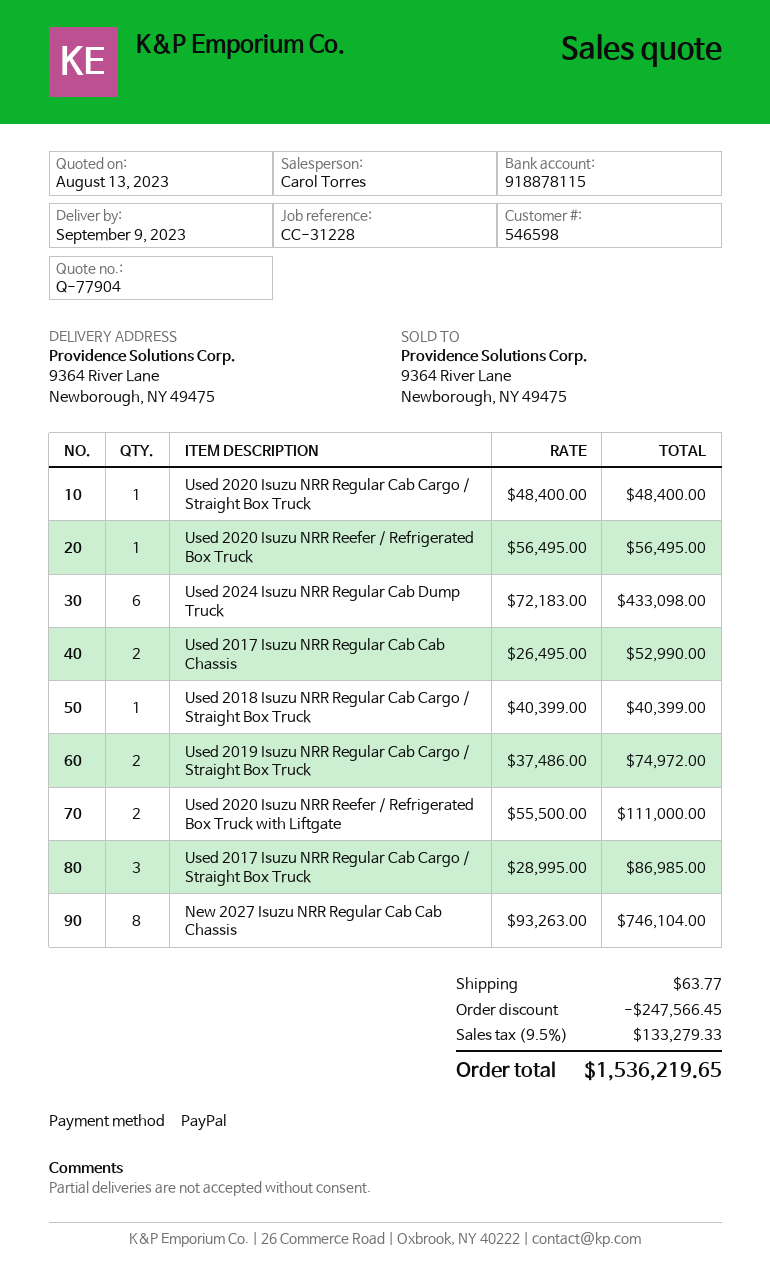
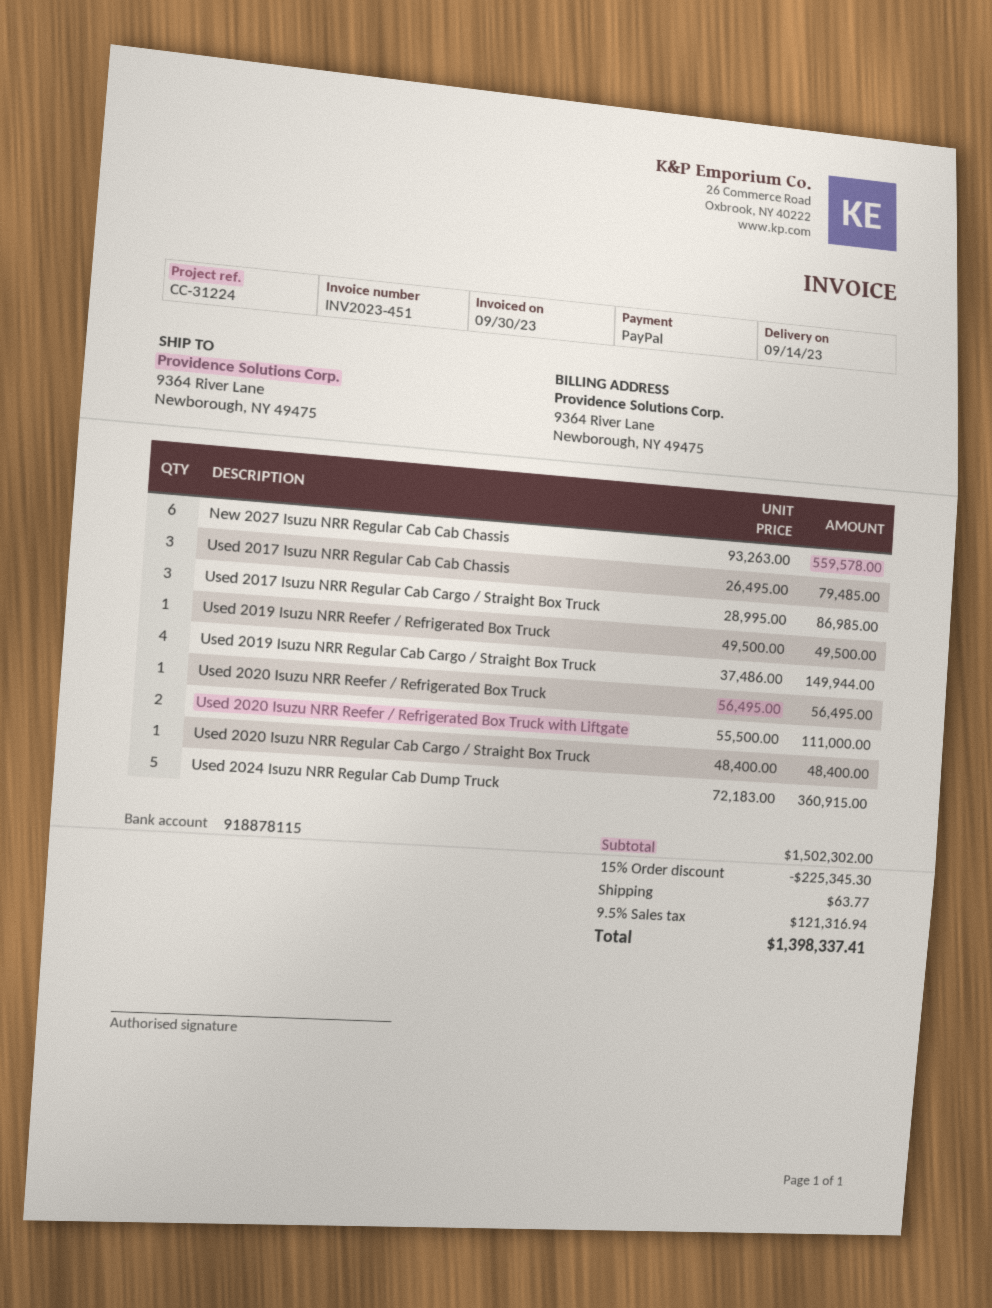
delivery date: 2023-09-09 -> 2023-09-14
reference: CC-31228 -> CC-31224
Used 2024 Isuzu NRR Regular Cab Dump Truck: 6 x 72183.00 = 433098.00 -> 5 x 72183.00 = 360915.00
Used 2017 Isuzu NRR Regular Cab Cab Chassis: 2 x 26495.00 = 52990.00 -> 3 x 26495.00 = 79485.00
Used 2018 Isuzu NRR Regular Cab Cargo / Straight Box Truck: 1 x 40399.00 = 40399.00 -> none
Used 2019 Isuzu NRR Regular Cab Cargo / Straight Box Truck: 2 x 37486.00 = 74972.00 -> 4 x 37486.00 = 149944.00
New 2027 Isuzu NRR Regular Cab Cab Chassis: 8 x 93263.00 = 746104.00 -> 6 x 93263.00 = 559578.00
Used 2019 Isuzu NRR Reefer / Refrigerated Box Truck: none -> 1 x 49500.00 = 49500.00
discount: 247566.45 -> 225345.30
tax: 9.5% = 133279.33 -> 9.5% = 121316.94
total: 1536219.65 -> 1398337.41

